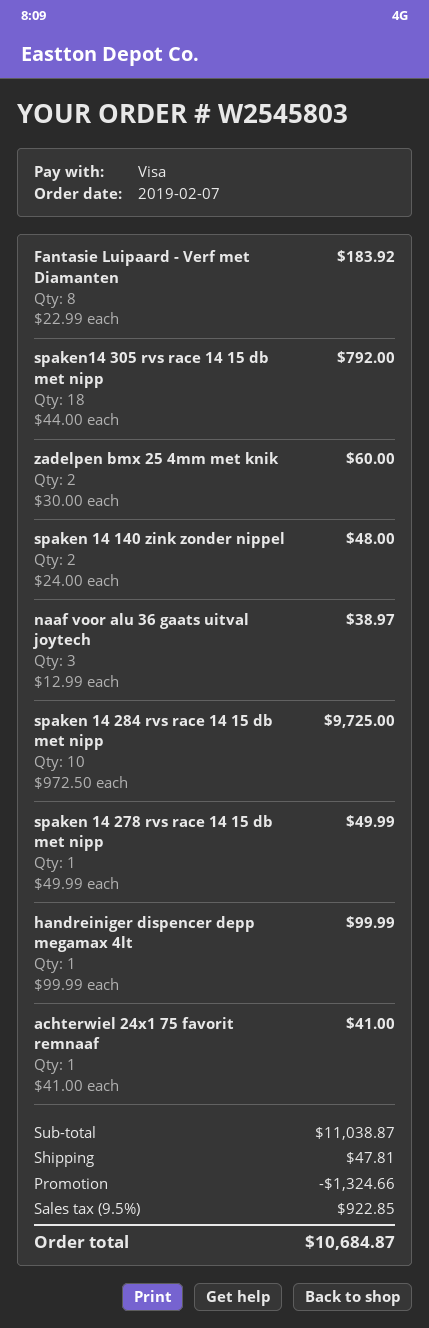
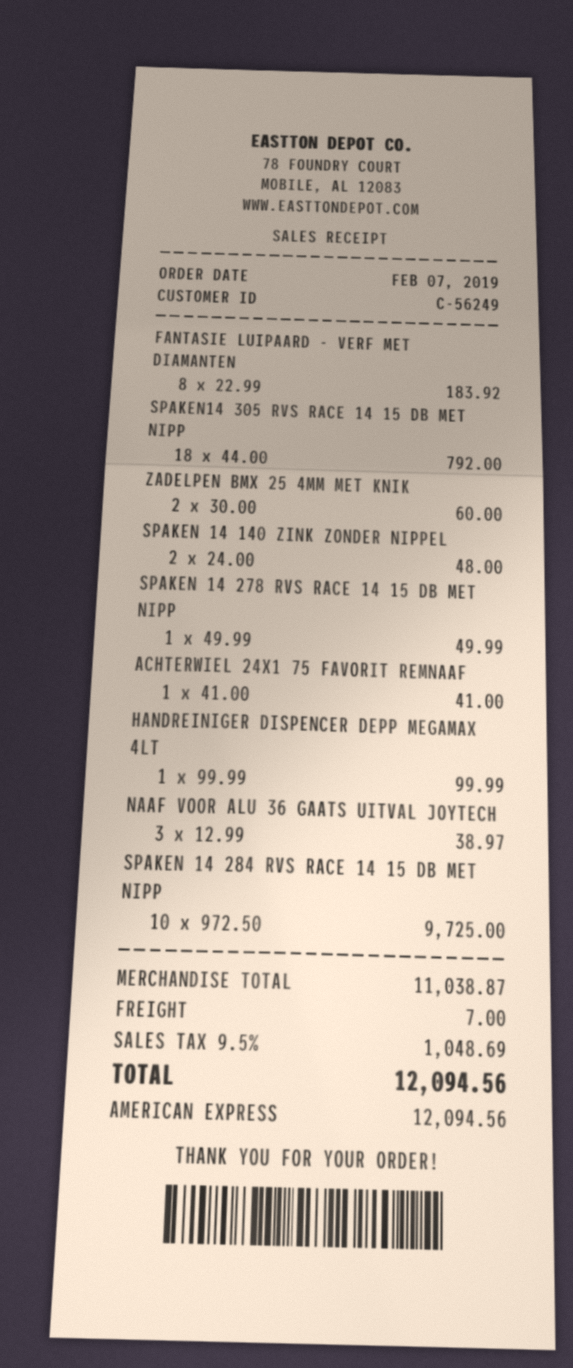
payment method: Visa -> American Express
discount: 1324.66 -> none
shipping: 47.81 -> 7.00
tax: 9.5% = 922.85 -> 9.5% = 1048.69
total: 10684.87 -> 12094.56

